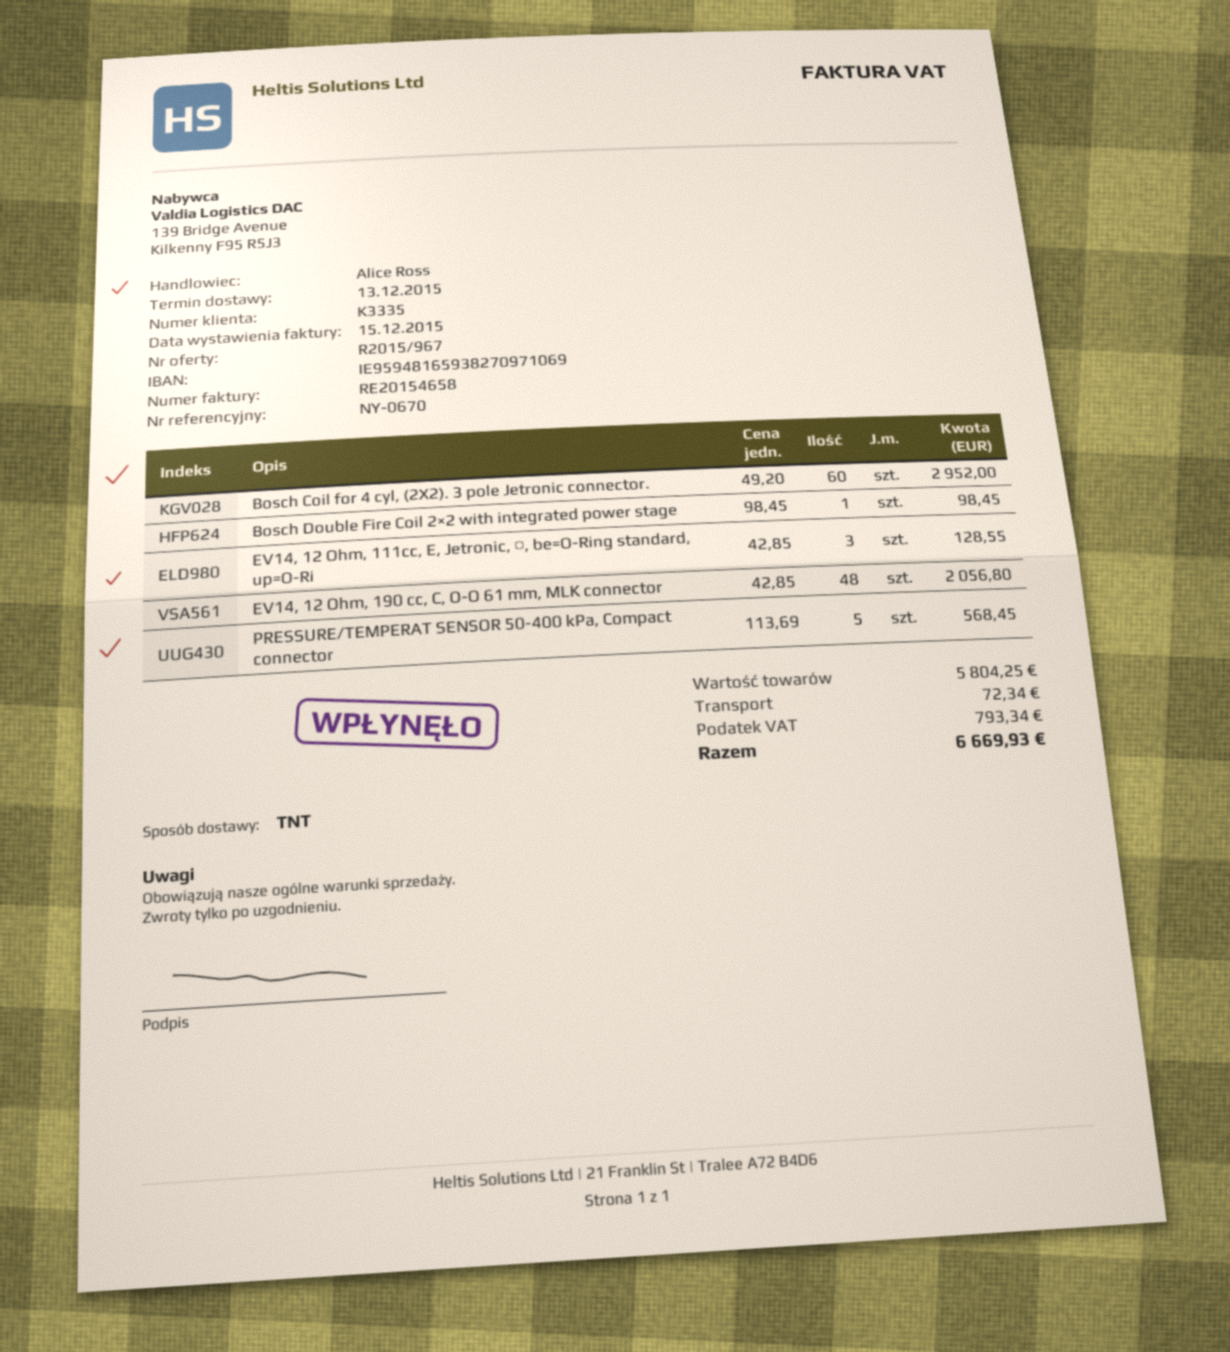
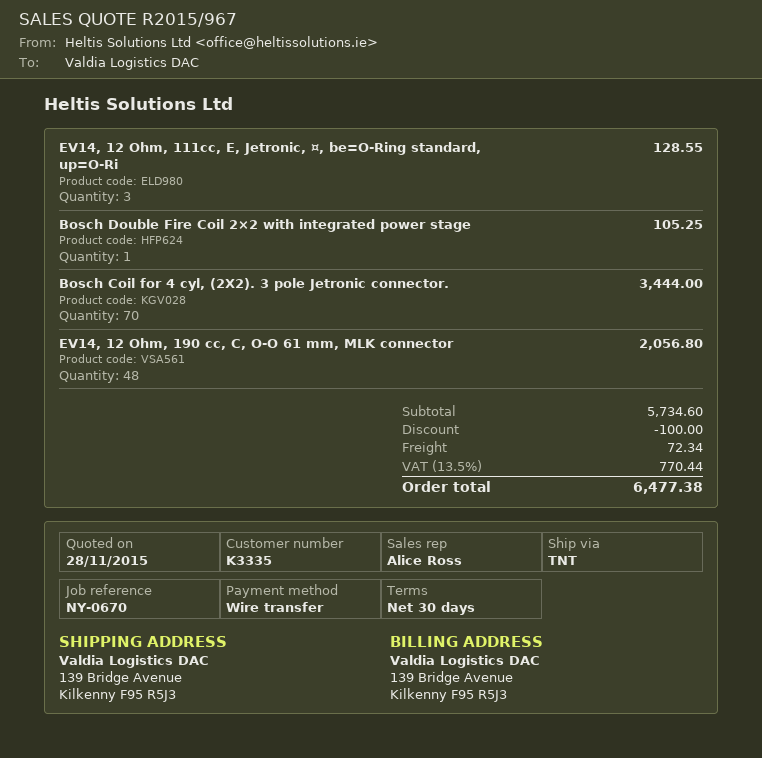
Bosch Coil for 4 cyl, (2X2). 3 pole Jetronic connector.: 60 for 2952.00 -> 70 for 3444.00
Bosch Double Fire Coil 2×2 with integrated power stage: 1 for 98.45 -> 1 for 105.25
PRESSURE/TEMPERAT SENSOR 50-400 kPa, Compact connector: 5 for 568.45 -> none
subtotal: 5804.25 -> 5734.60
discount: none -> 100.00
tax: 793.34 -> 770.44
total: 6669.93 -> 6477.38

